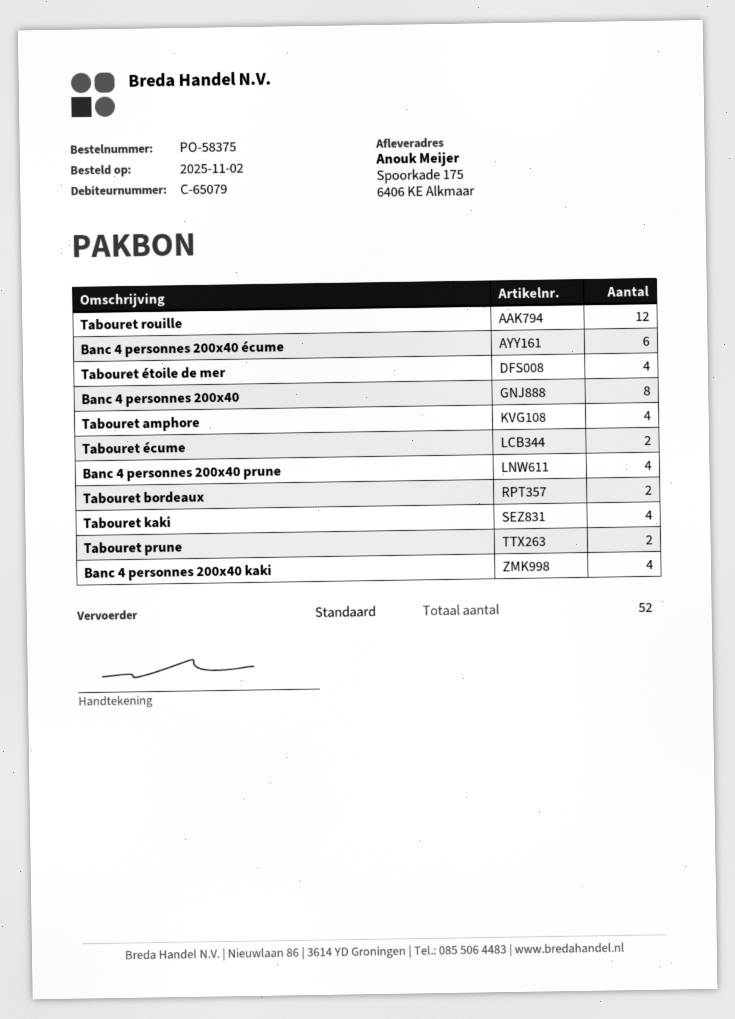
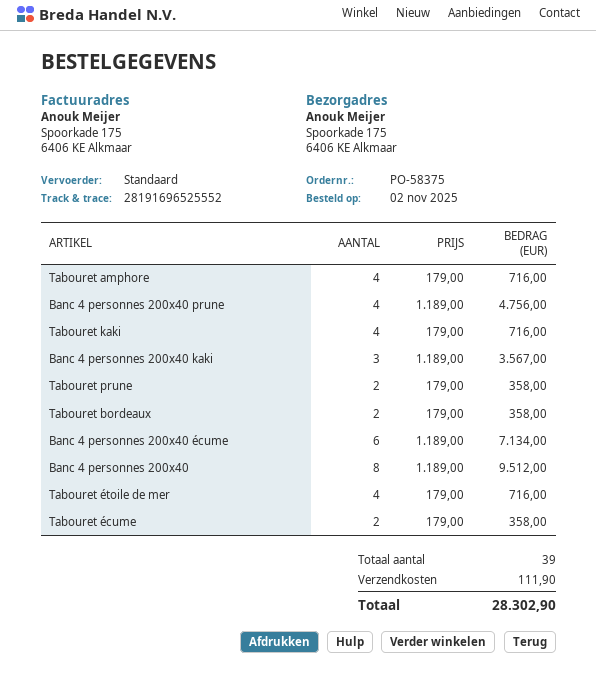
Tabouret rouille: 12 -> none
Banc 4 personnes 200x40 kaki: 4 -> 3
total quantity: 52 -> 39

